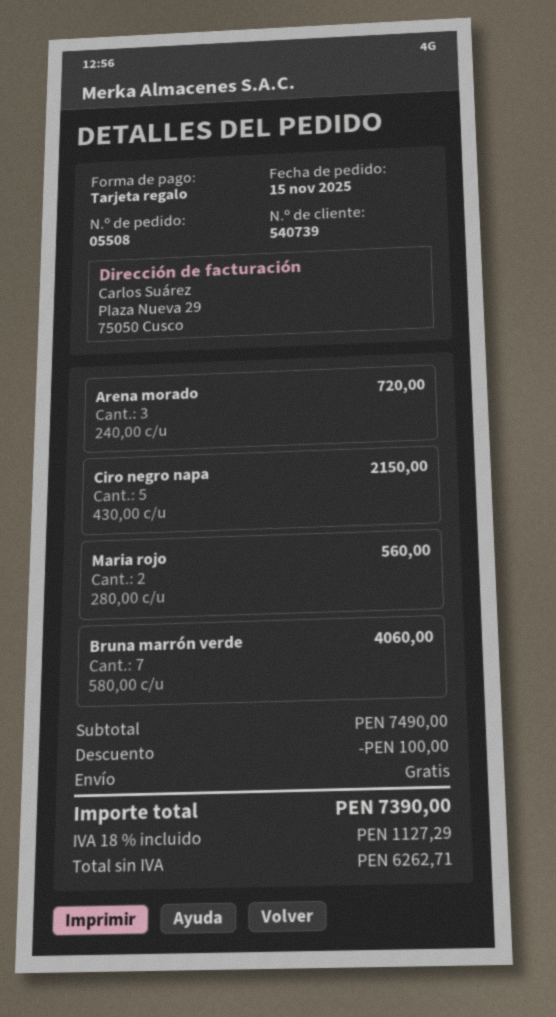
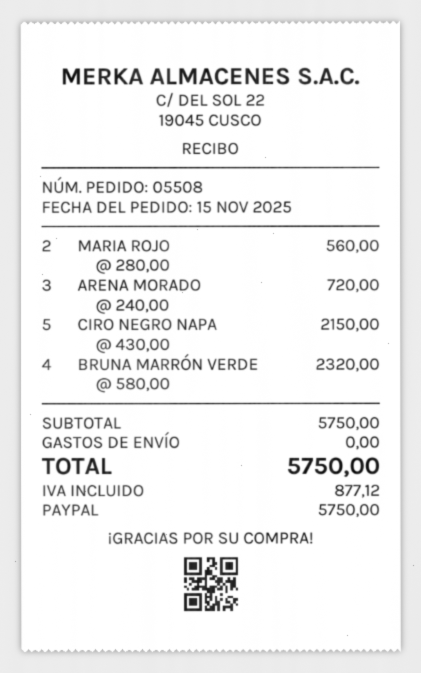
payment method: gift card -> PayPal
Bruna marrón verde: 7 x 580.00 = 4060.00 -> 4 x 580.00 = 2320.00
subtotal: 7490.00 -> 5750.00
discount: 100.00 -> none
tax: 1127.29 -> 877.12
total: 7390.00 -> 5750.00

